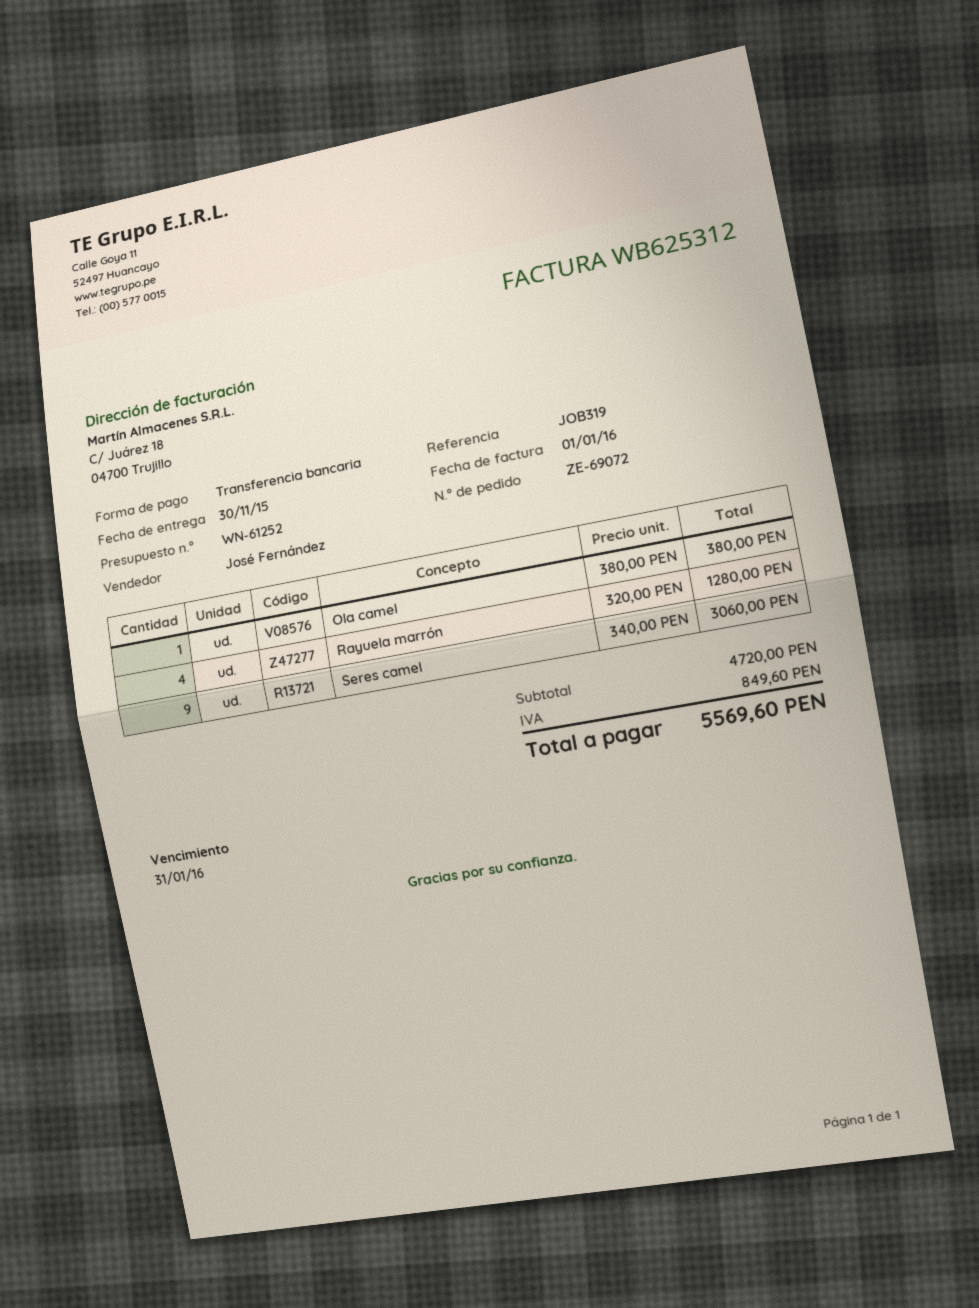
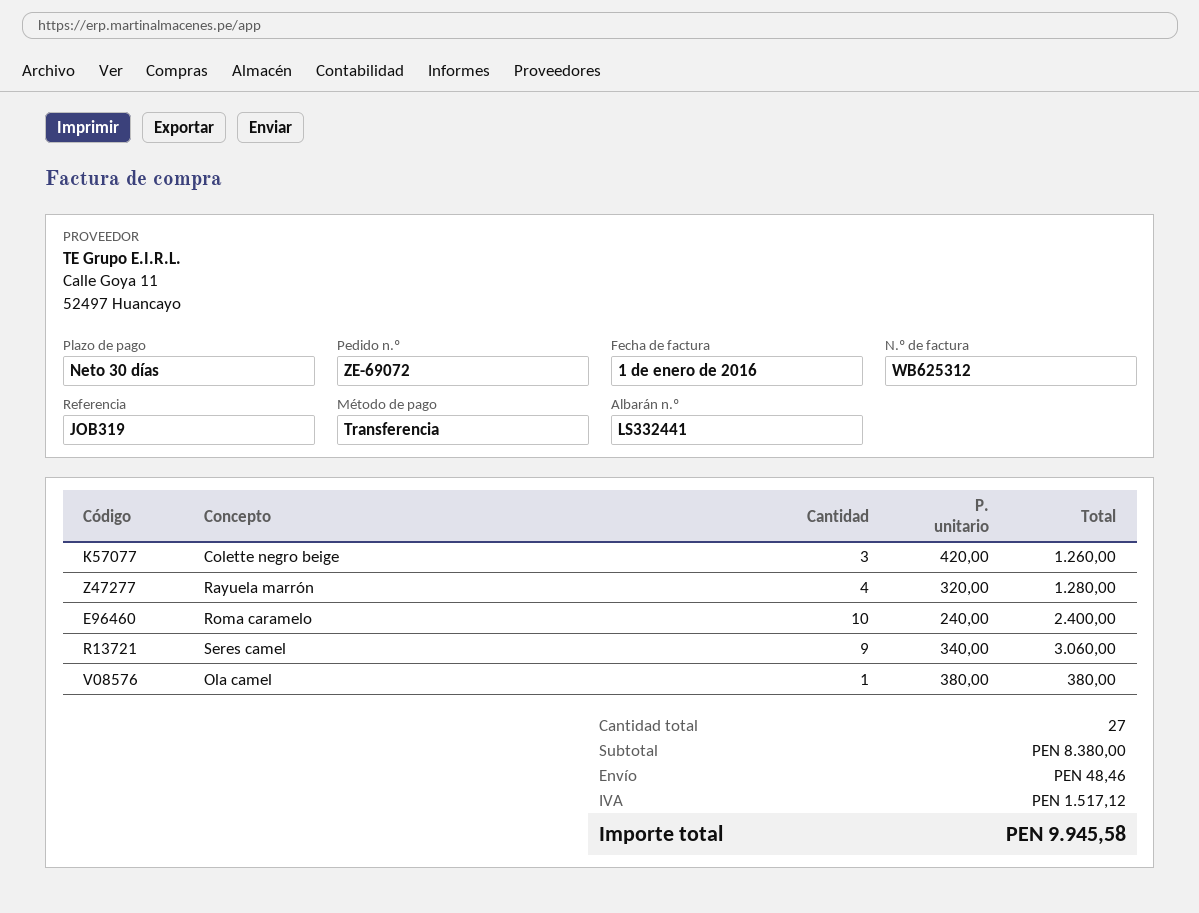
Colette negro beige: none -> 3 x 420.00 = 1260.00
Roma caramelo: none -> 10 x 240.00 = 2400.00
subtotal: 4720.00 -> 8380.00
shipping: none -> 48.46
tax: 849.60 -> 1517.12
total: 5569.60 -> 9945.58

